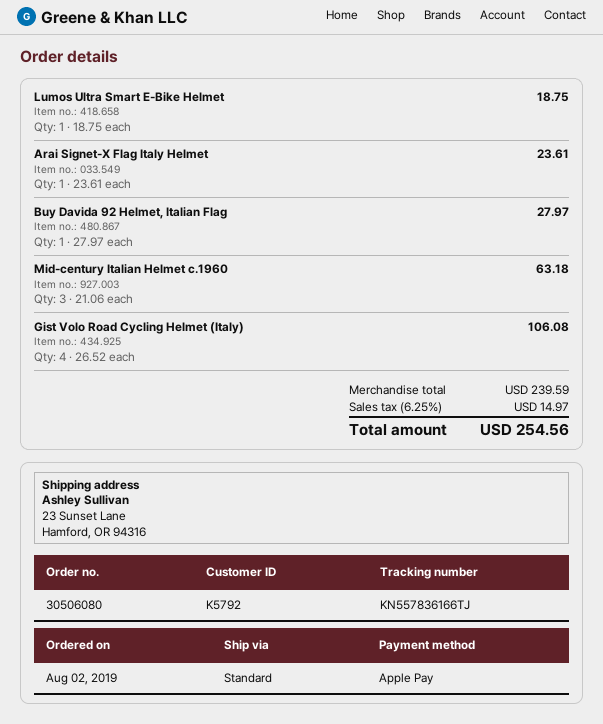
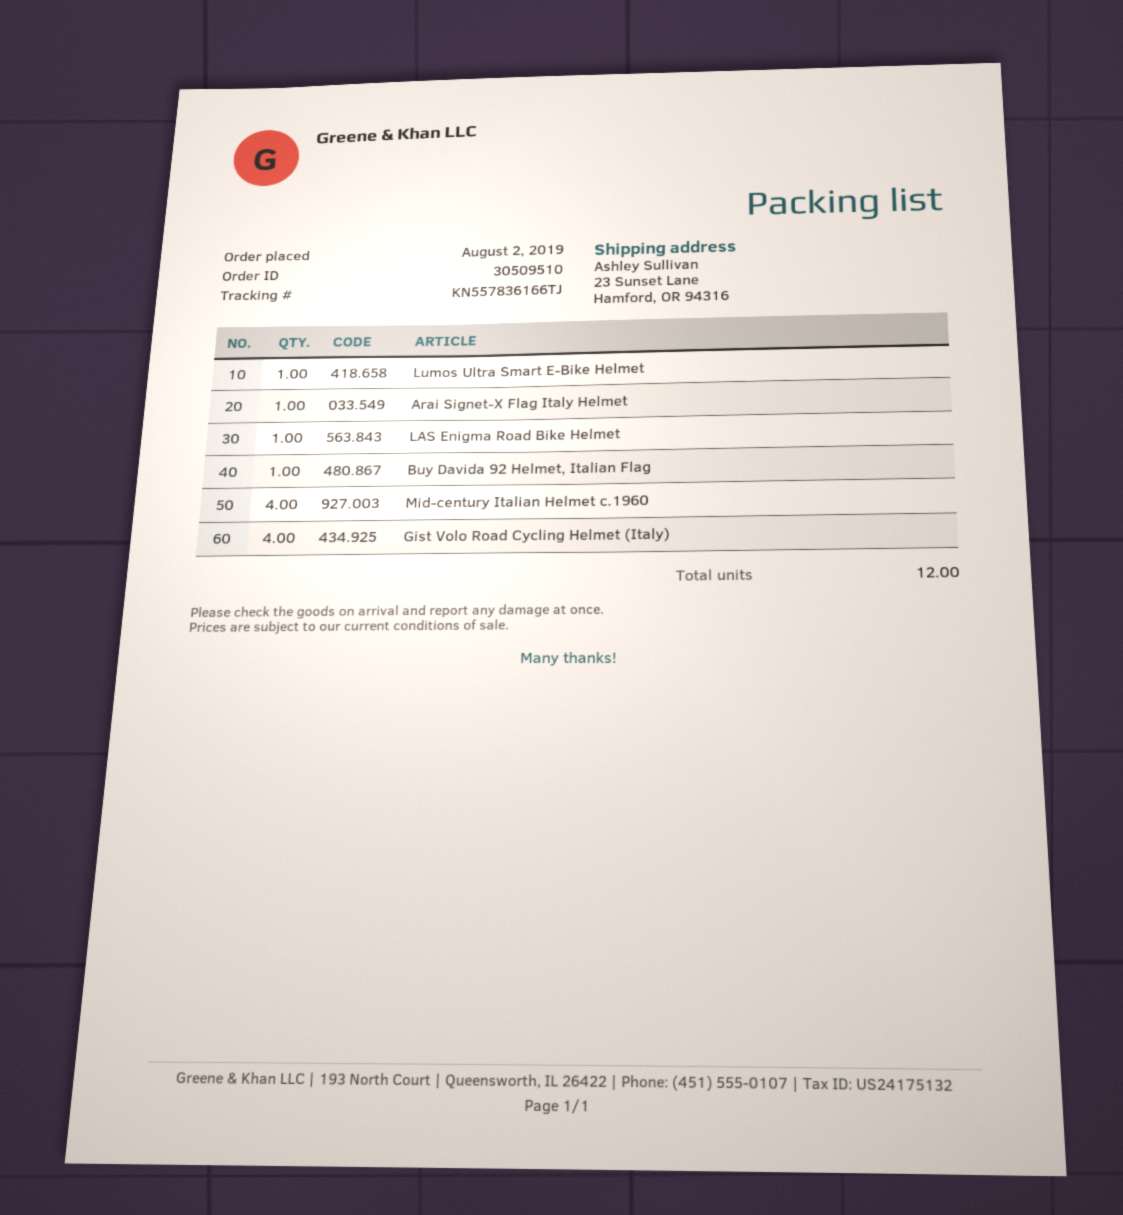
order number: 30506080 -> 30509510
Mid-century Italian Helmet c.1960: 3 -> 4
LAS Enigma Road Bike Helmet: none -> 1

